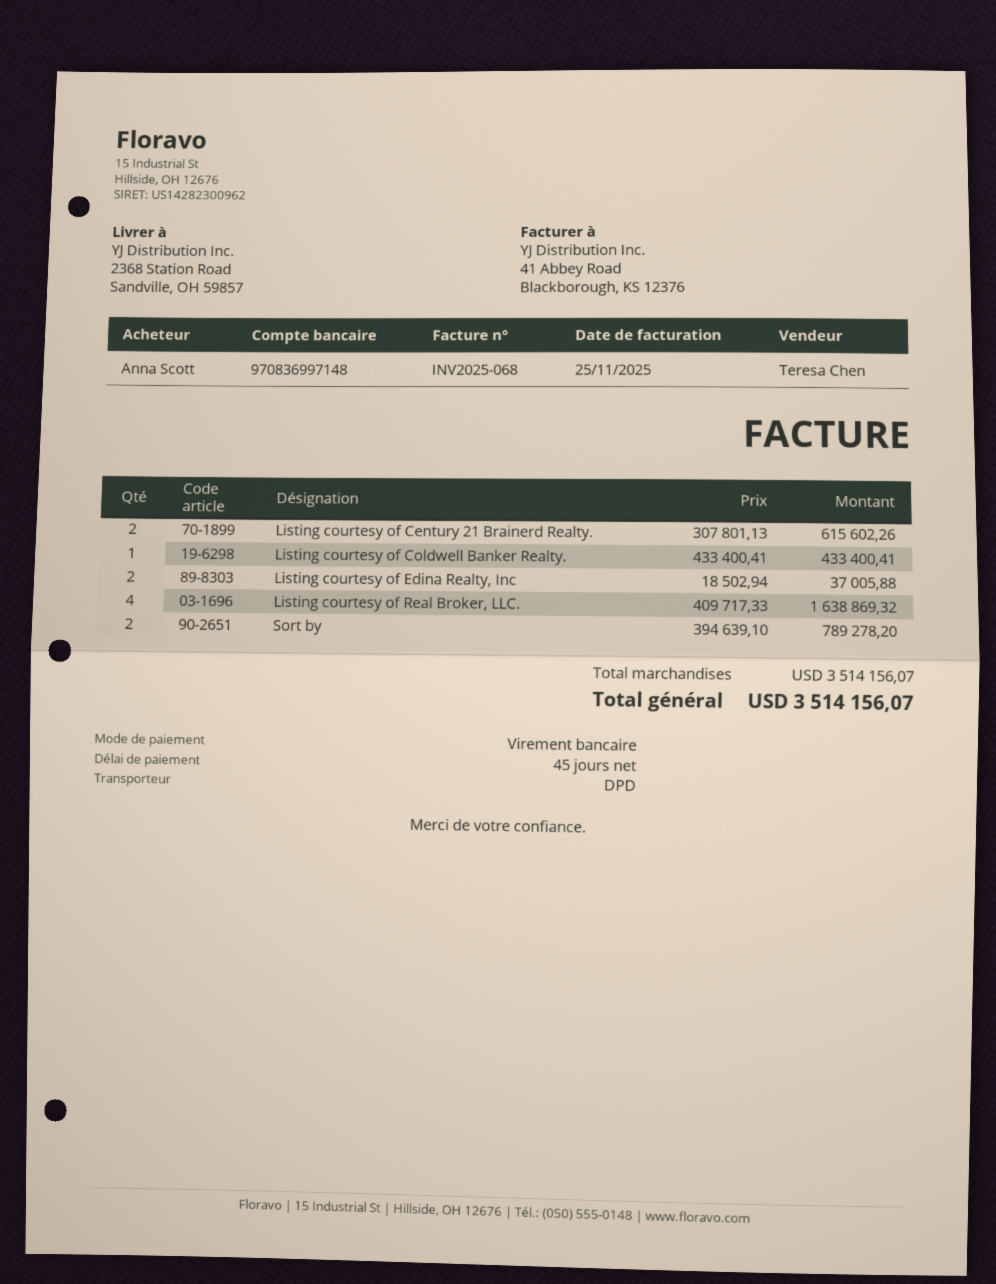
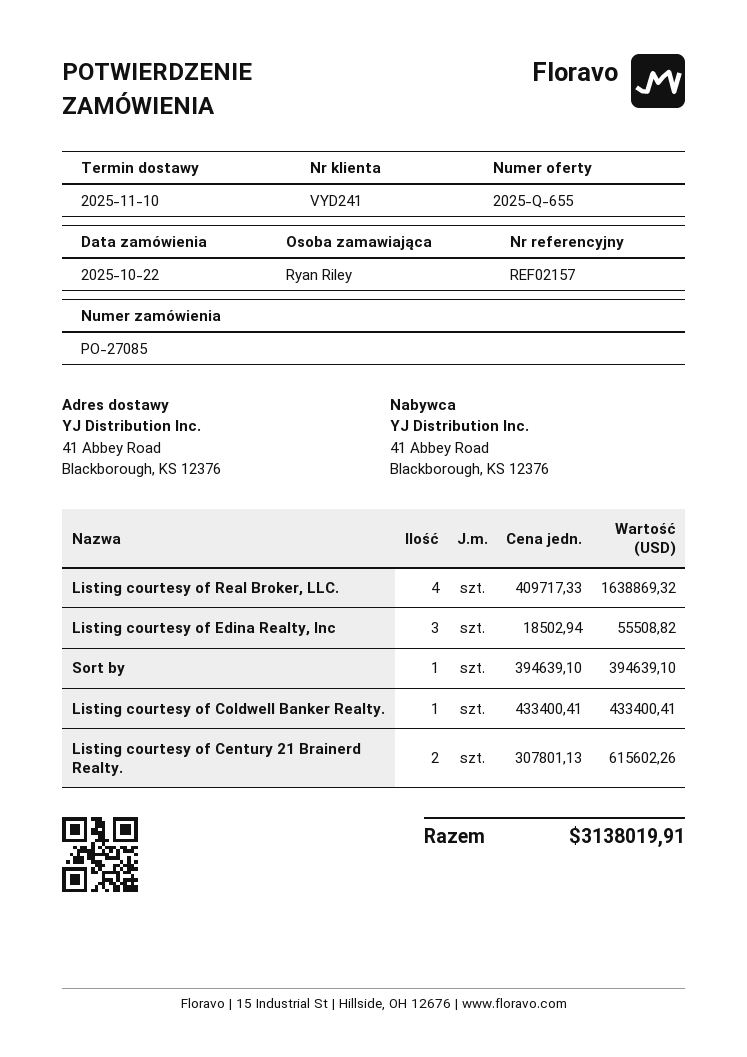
ordered by: Anna Scott -> Ryan Riley
ship to: 2368 Station Road, Sandville, OH 59857 -> 41 Abbey Road, Blackborough, KS 12376
Listing courtesy of Edina Realty, Inc: 2 x 18502.94 = 37005.88 -> 3 x 18502.94 = 55508.82
Sort by: 2 x 394639.10 = 789278.20 -> 1 x 394639.10 = 394639.10
total: 3514156.07 -> 3138019.91

